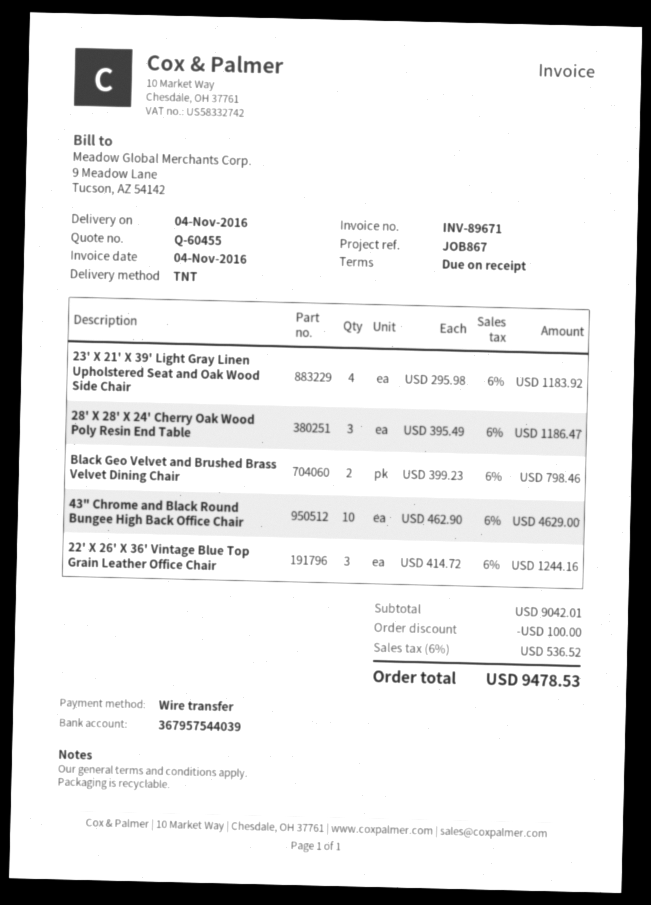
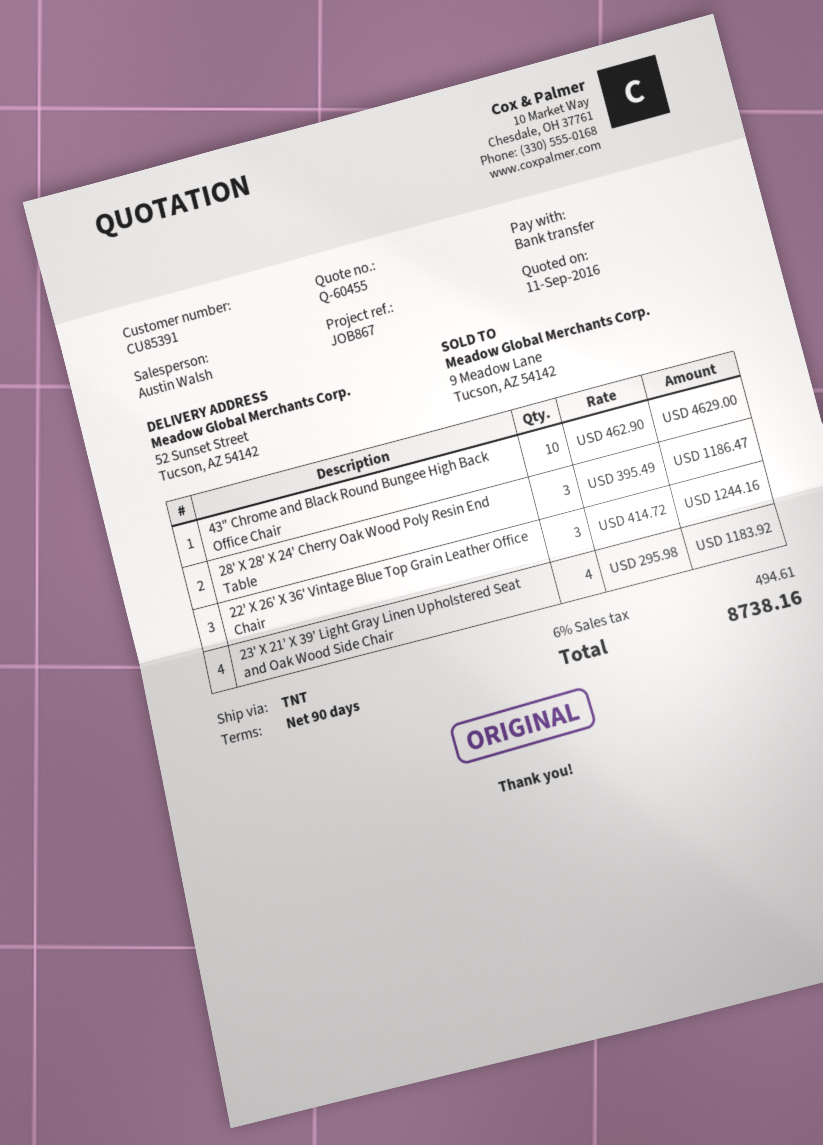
payment terms: on receipt -> 90 days
Black Geo Velvet and Brushed Brass Velvet Dining Chair: 2 x 399.23 = 798.46 -> none
discount: 100.00 -> none
tax: 6% = 536.52 -> 6% = 494.61
total: 9478.53 -> 8738.16

